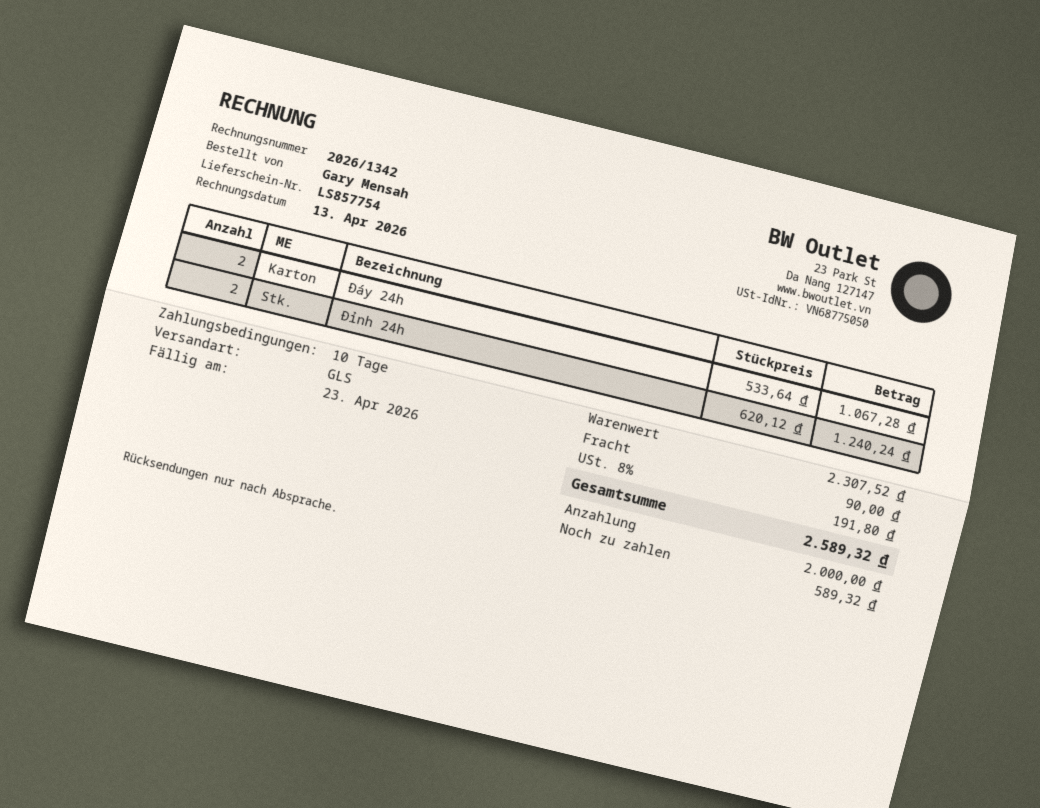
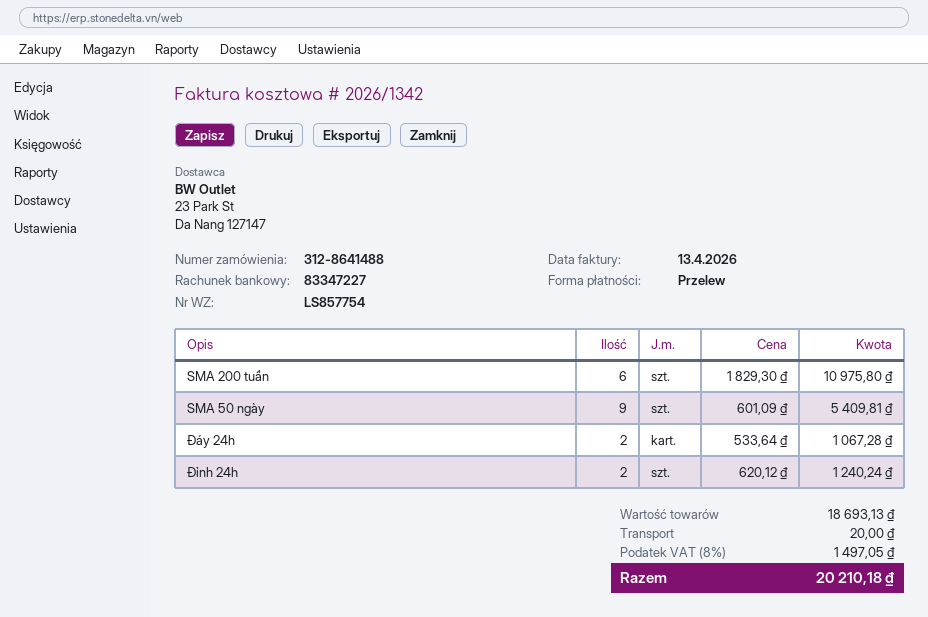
SMA 200 tuần: none -> 6 x 1829.30 = 10975.80
SMA 50 ngày: none -> 9 x 601.09 = 5409.81
subtotal: 2307.52 -> 18693.13
shipping: 90.00 -> 20.00
tax: 8% = 191.80 -> 8% = 1497.05
total: 2589.32 -> 20210.18

